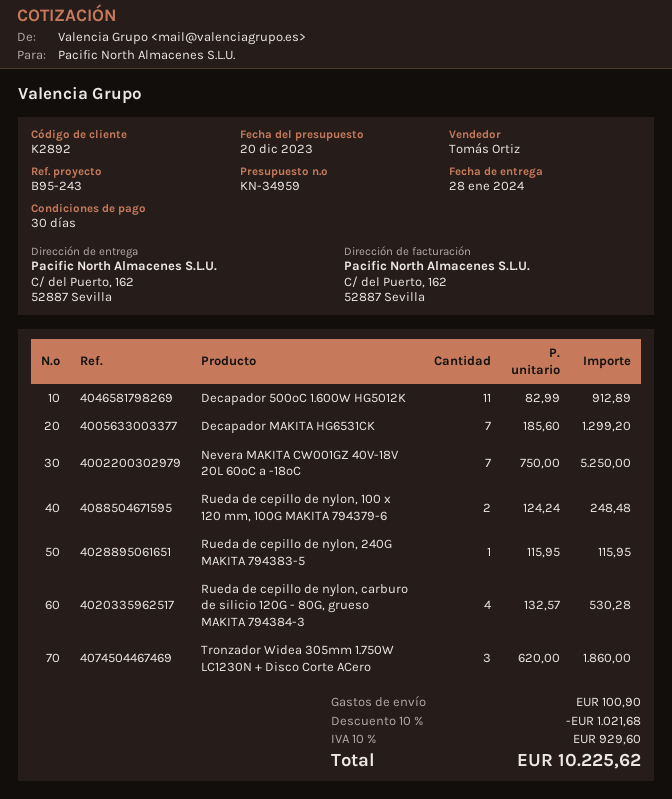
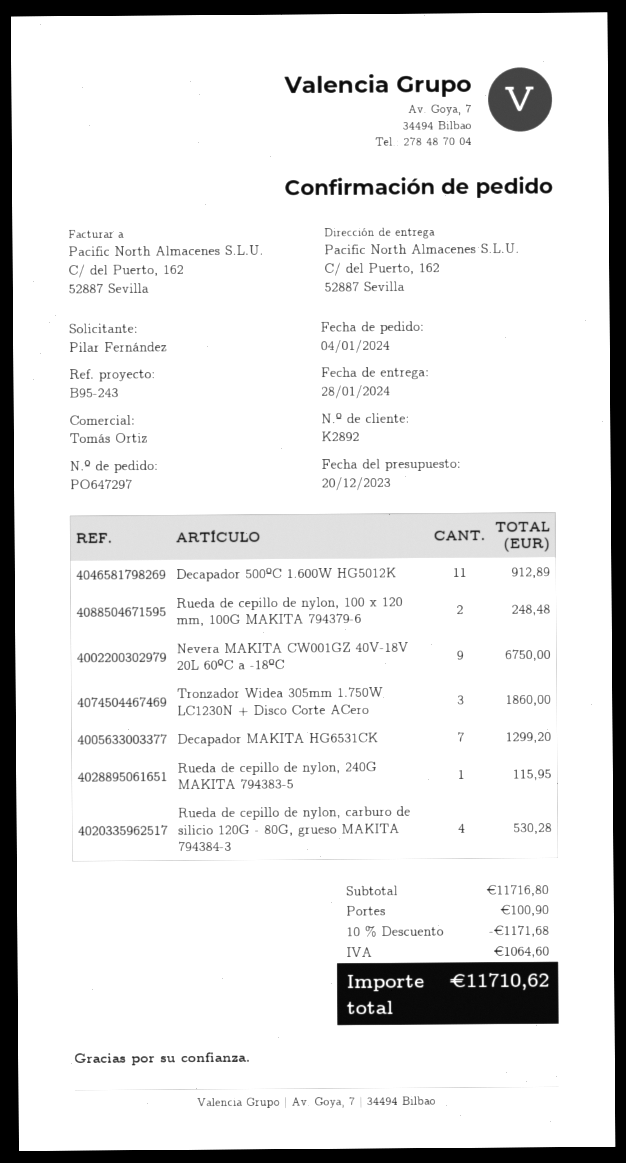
Nevera MAKITA CW001GZ 40V-18V 20L 60ºC a -18ºC: 7 for 5250.00 -> 9 for 6750.00
discount: 10% = 1021.68 -> 10% = 1171.68
tax: 929.60 -> 1064.60
total: 10225.62 -> 11710.62

